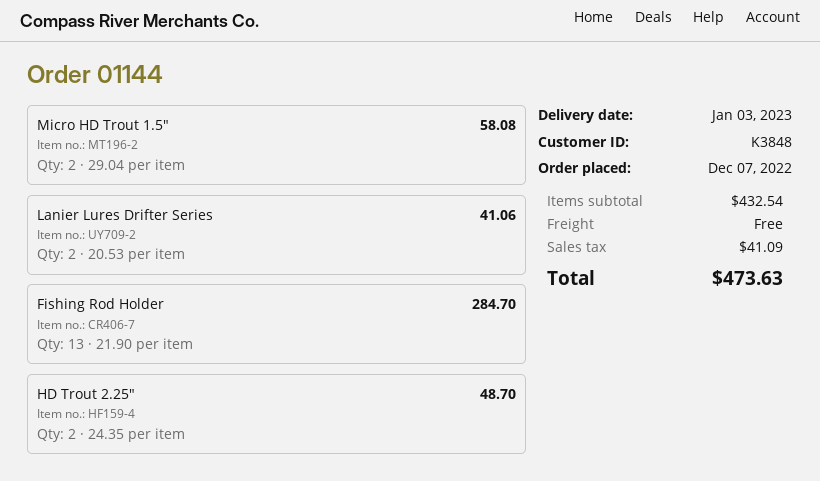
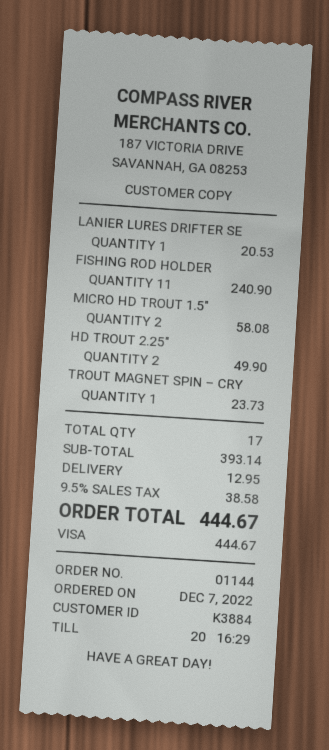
customer number: K3848 -> K3884
Lanier Lures Drifter Series: 2 for 41.06 -> 1 for 20.53
Fishing Rod Holder: 13 for 284.70 -> 11 for 240.90
HD Trout 2.25": 2 for 48.70 -> 2 for 49.90
TROUT MAGNET SPIN – CRY: none -> 1 for 23.73
subtotal: 432.54 -> 393.14
shipping: 0.00 -> 12.95
tax: 41.09 -> 38.58
total: 473.63 -> 444.67

